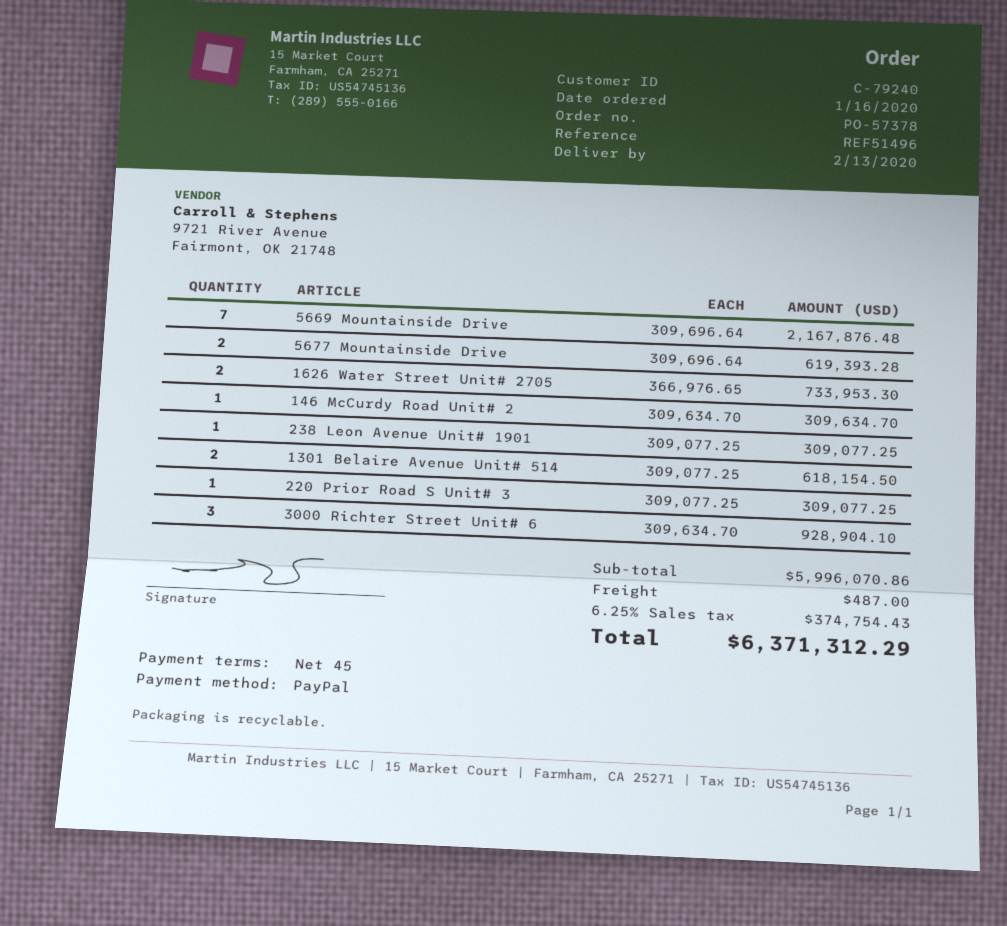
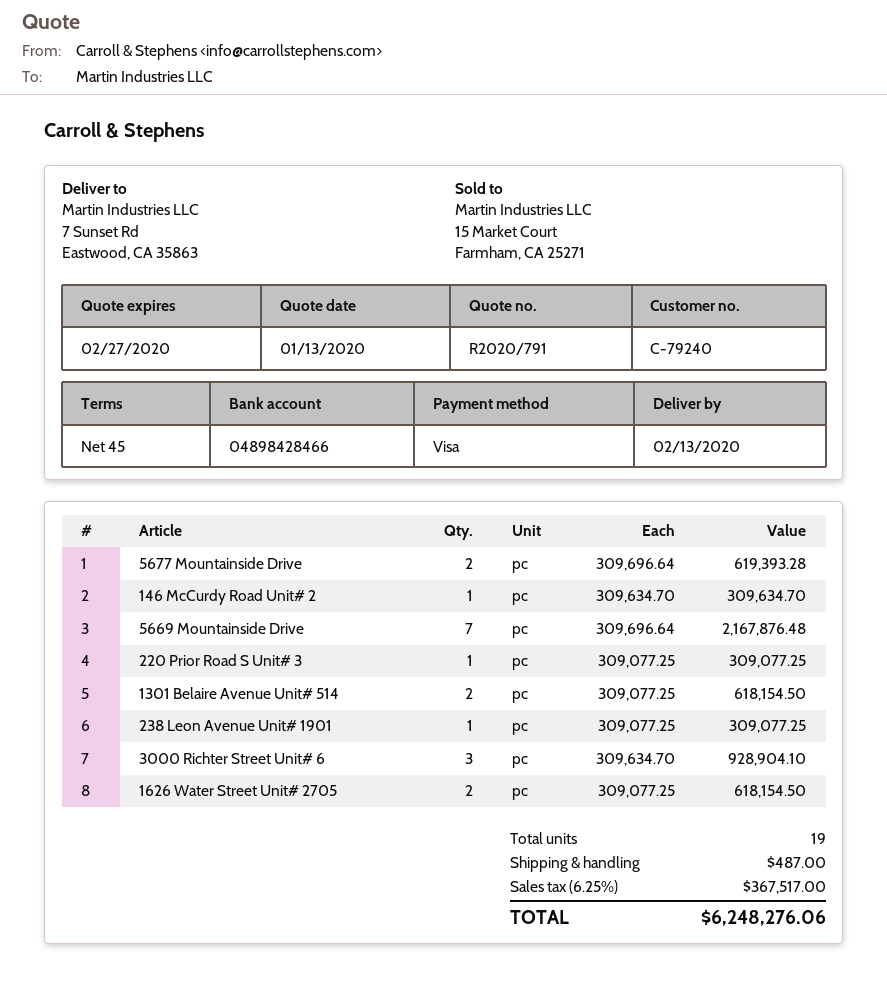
payment method: PayPal -> Visa
1626 Water Street Unit# 2705: 2 x 366976.65 = 733953.30 -> 2 x 309077.25 = 618154.50
tax: 6.25% = 374754.43 -> 6.25% = 367517.00
total: 6371312.29 -> 6248276.06

